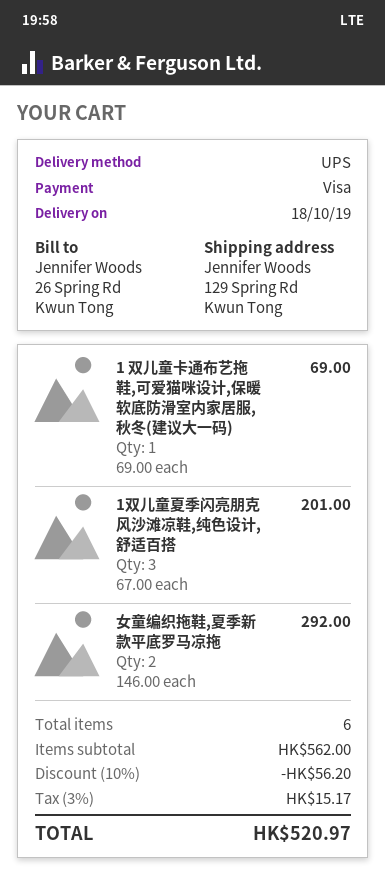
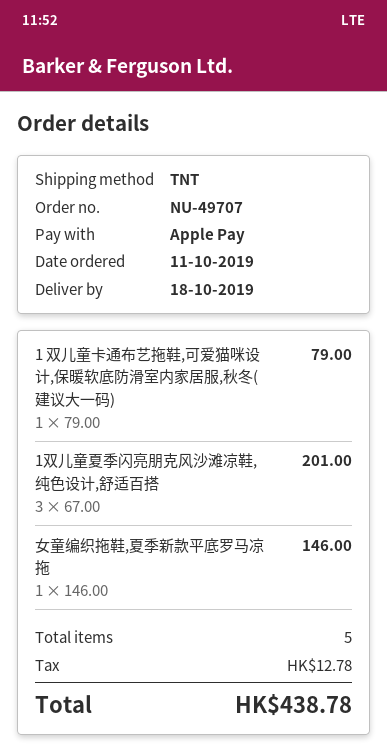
payment method: Visa -> Apple Pay
shipping method: UPS -> TNT
1 双儿童卡通布艺拖鞋,可爱猫咪设计,保暖软底防滑室内家居服,秋冬(建议大一码): 1 x 69.00 = 69.00 -> 1 x 79.00 = 79.00
女童编织拖鞋,夏季新款平底罗马凉拖: 2 x 146.00 = 292.00 -> 1 x 146.00 = 146.00
total quantity: 6 -> 5
discount: 10% = 56.20 -> none
tax: 15.17 -> 12.78
total: 520.97 -> 438.78

